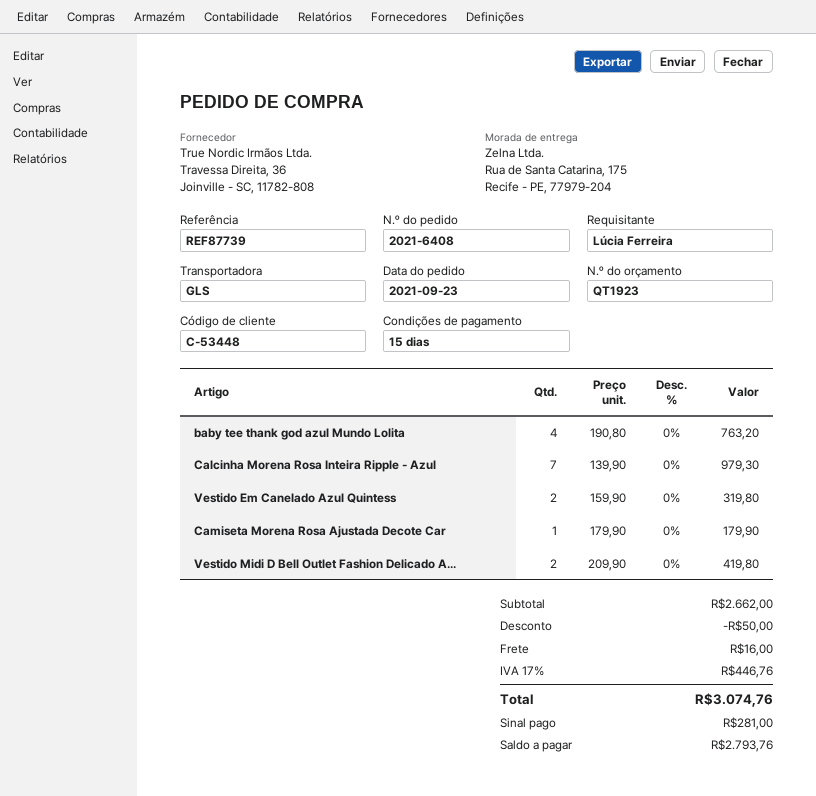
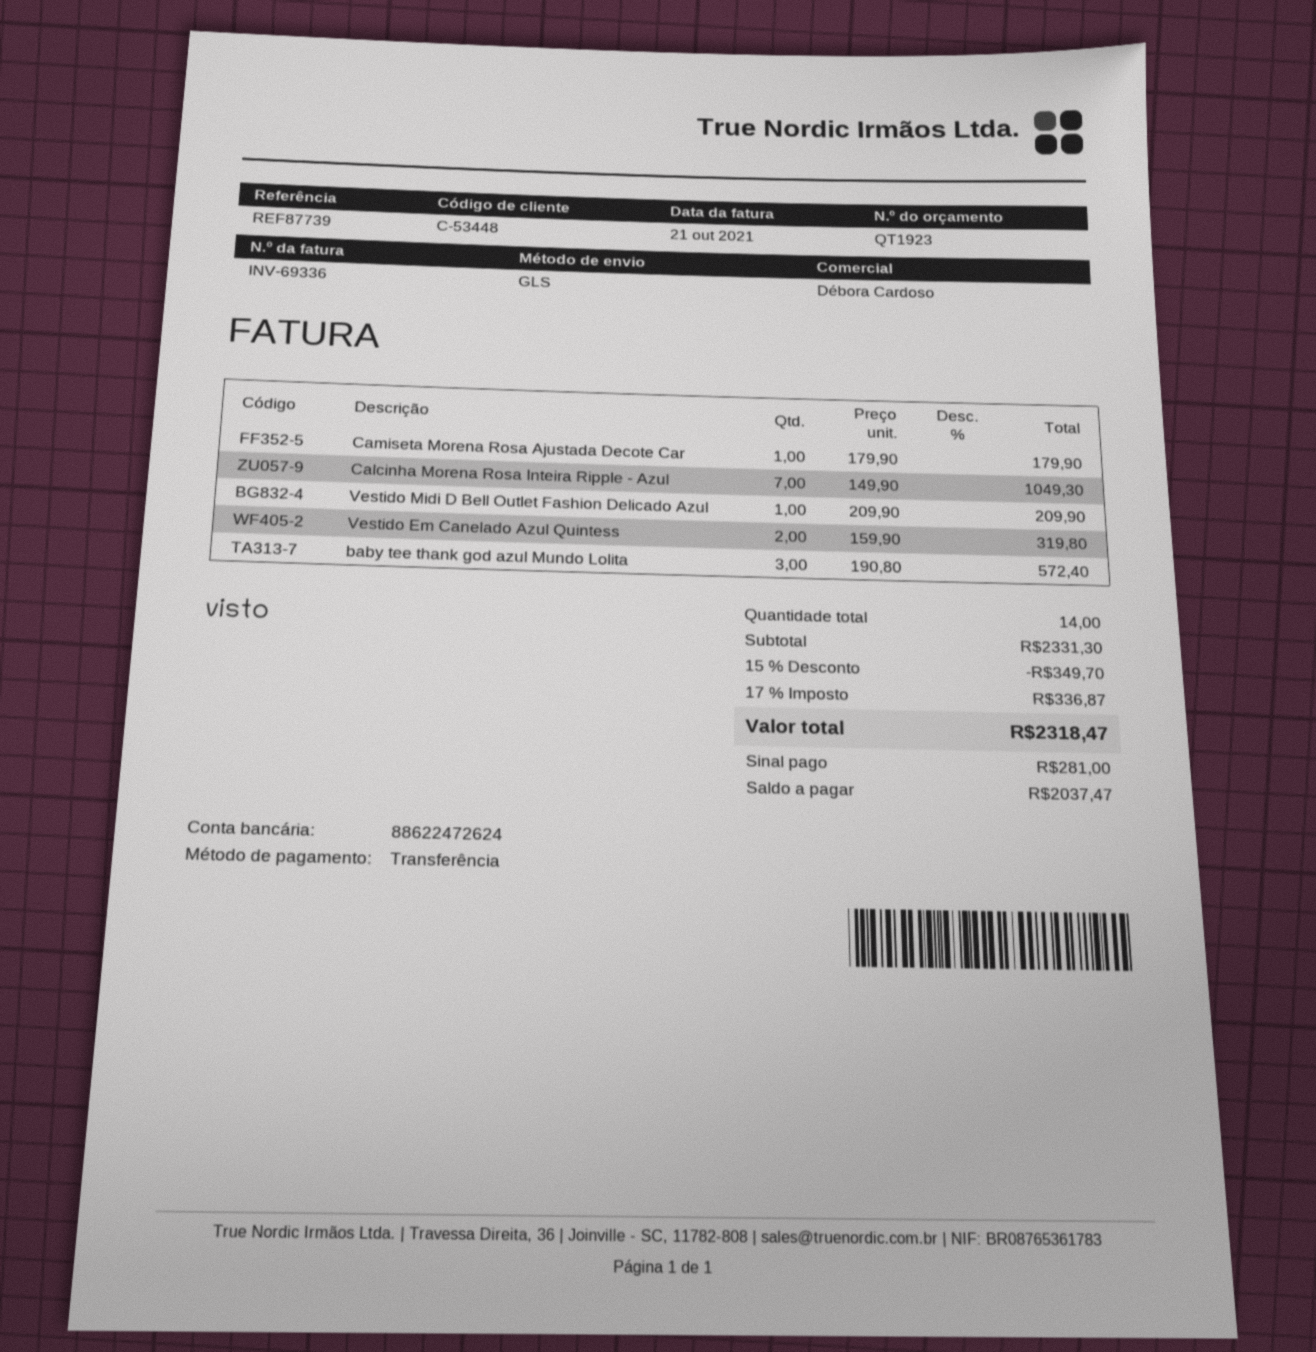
baby tee thank god azul Mundo Lolita: 4 x 190.80 = 763.20 -> 3 x 190.80 = 572.40
Calcinha Morena Rosa Inteira Ripple - Azul: 7 x 139.90 = 979.30 -> 7 x 149.90 = 1049.30
Vestido Midi D Bell Outlet Fashion Delicado A...: 2 x 209.90 = 419.80 -> 1 x 209.90 = 209.90
subtotal: 2662.00 -> 2331.30
discount: 50.00 -> 349.70
shipping: 16.00 -> none
tax: 17% = 446.76 -> 17% = 336.87
total: 3074.76 -> 2318.47
balance: 2793.76 -> 2037.47

